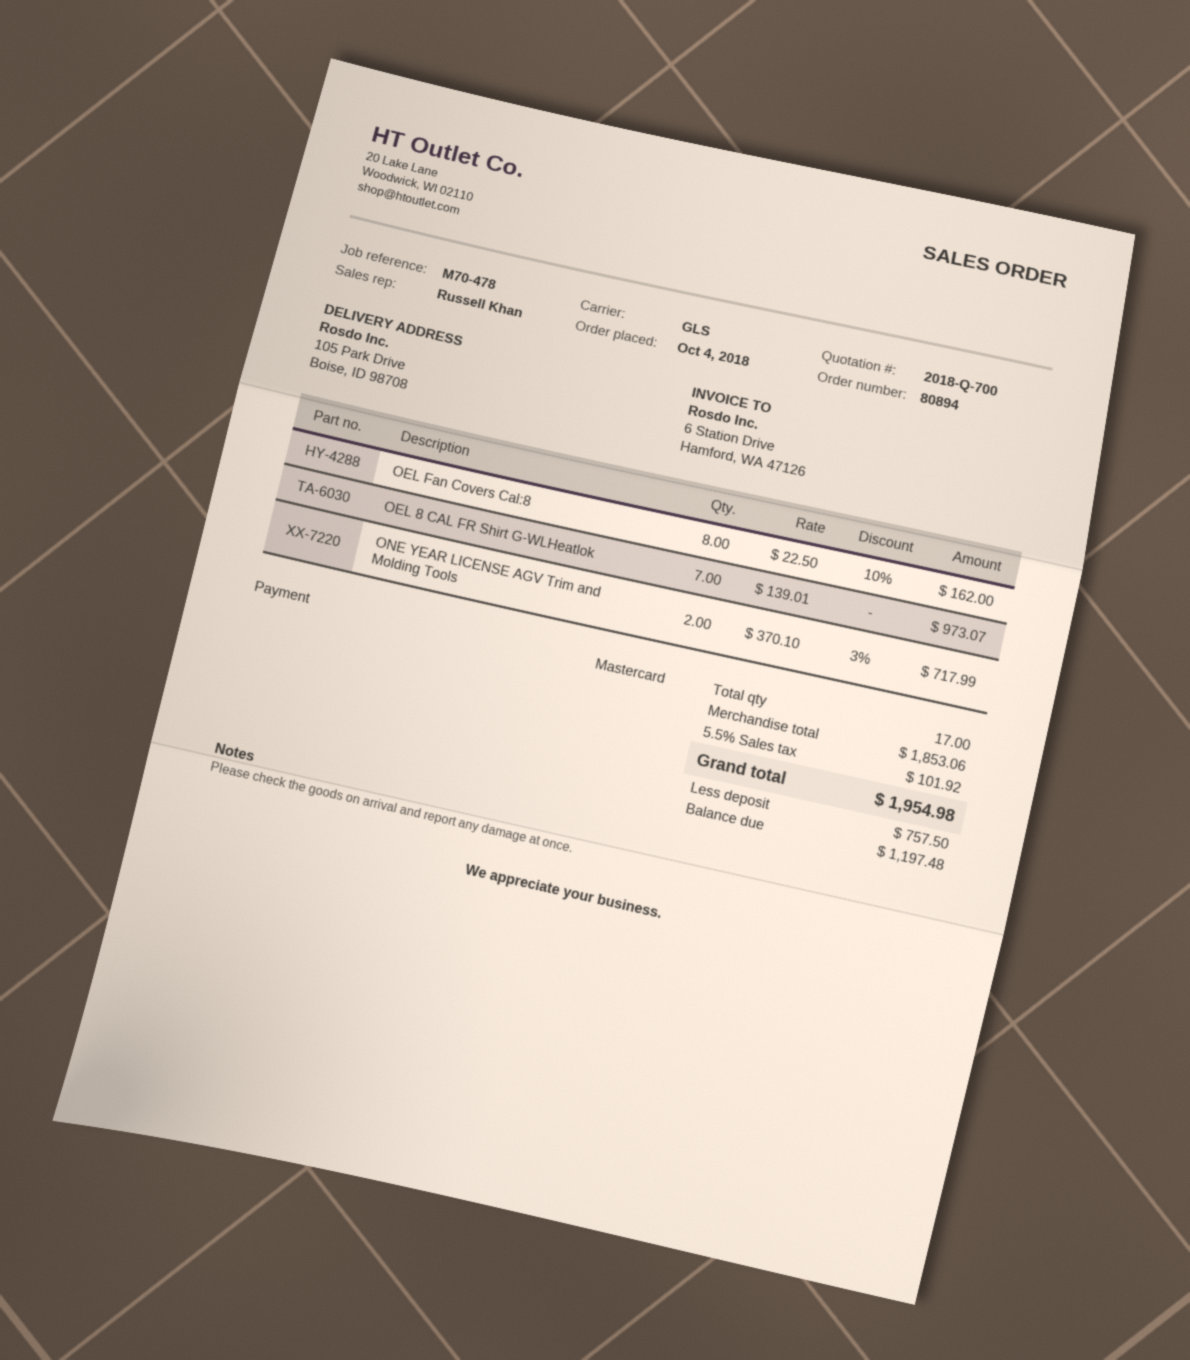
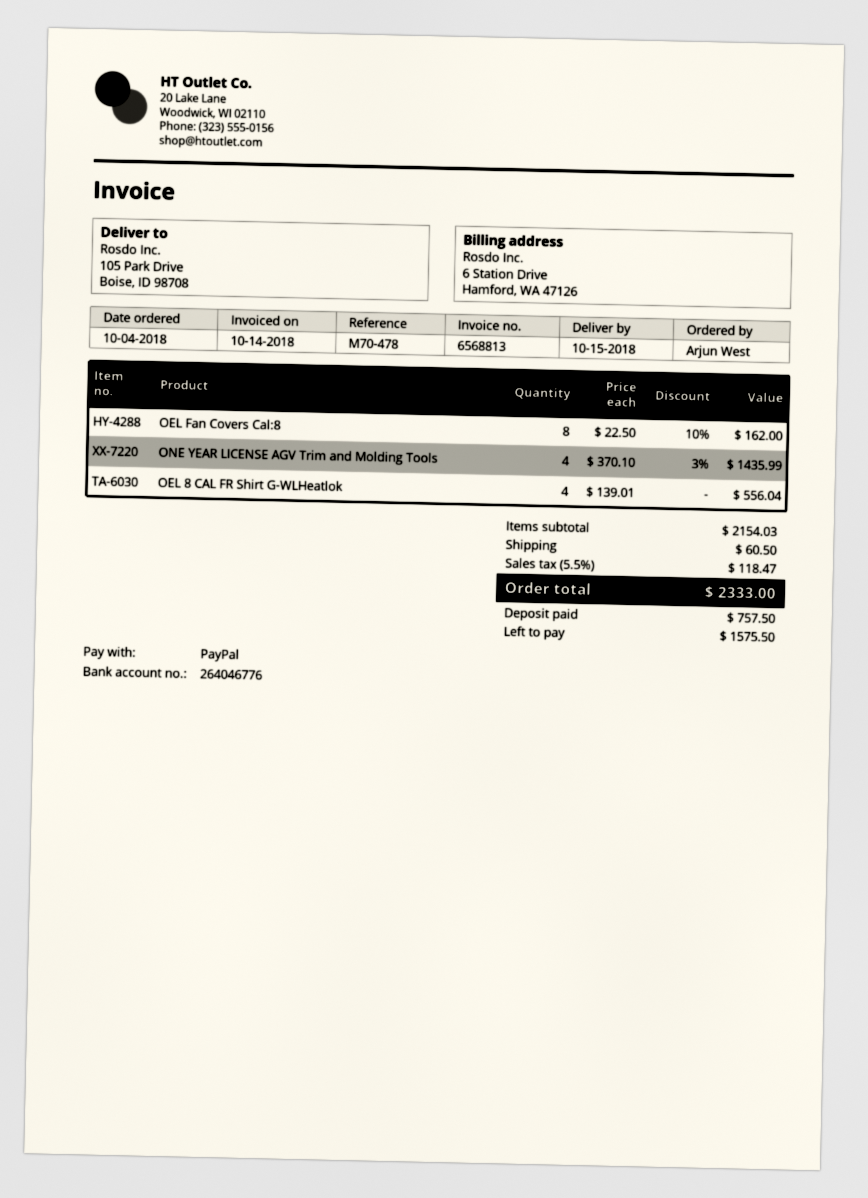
payment method: Mastercard -> PayPal
OEL 8 CAL FR Shirt G-WLHeatlok: 7 x 139.01 = 973.07 -> 4 x 139.01 = 556.04
ONE YEAR LICENSE AGV Trim and Molding Tools: 2 x 370.10 - 3% = 717.99 -> 4 x 370.10 - 3% = 1435.99
subtotal: 1853.06 -> 2154.03
shipping: none -> 60.50
tax: 5.5% = 101.92 -> 5.5% = 118.47
total: 1954.98 -> 2333.00
balance: 1197.48 -> 1575.50

